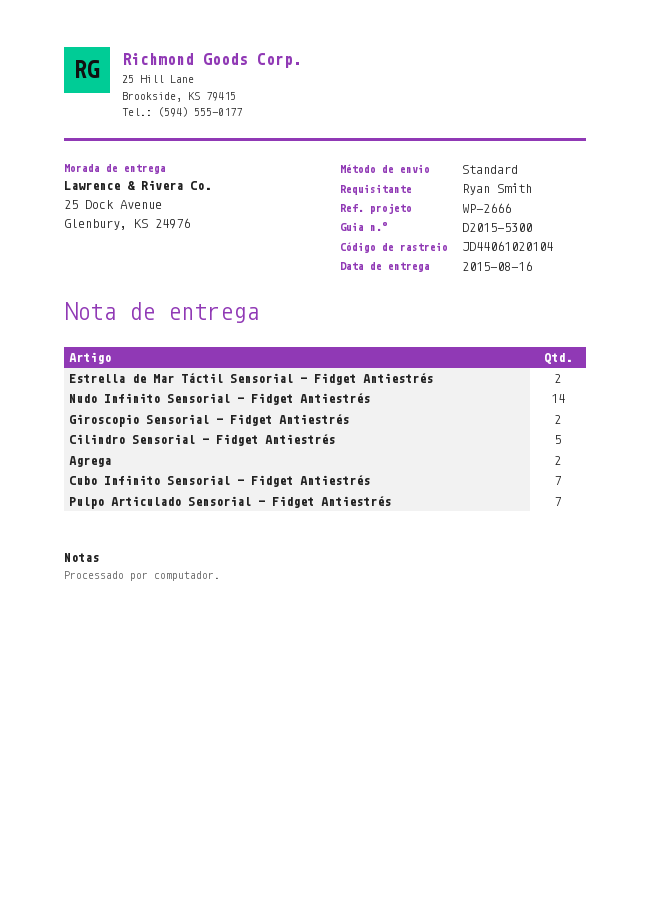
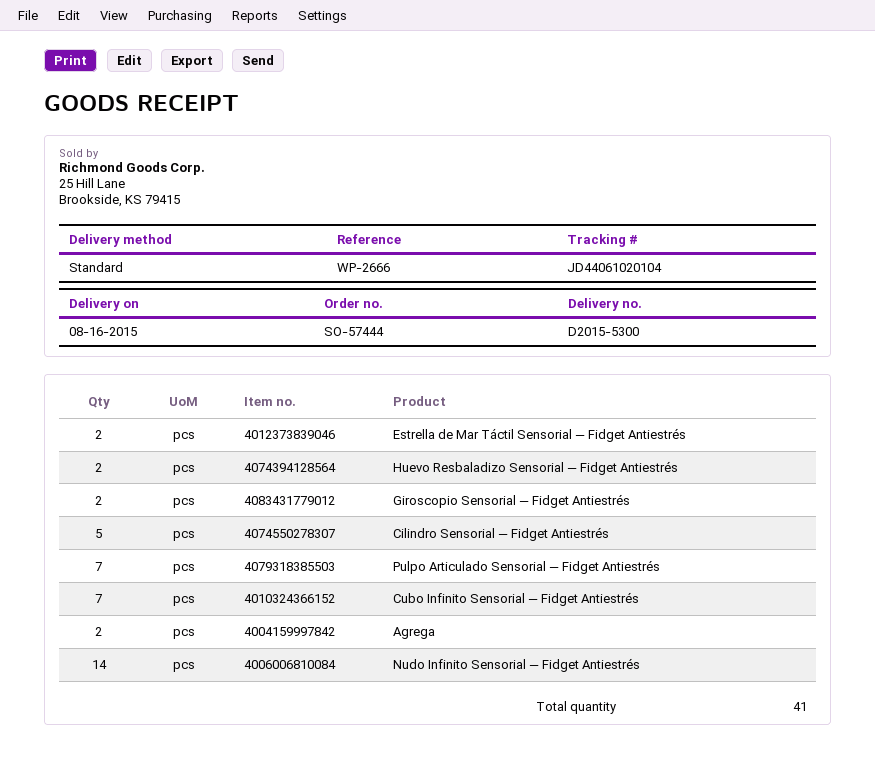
Huevo Resbaladizo Sensorial — Fidget Antiestrés: none -> 2

